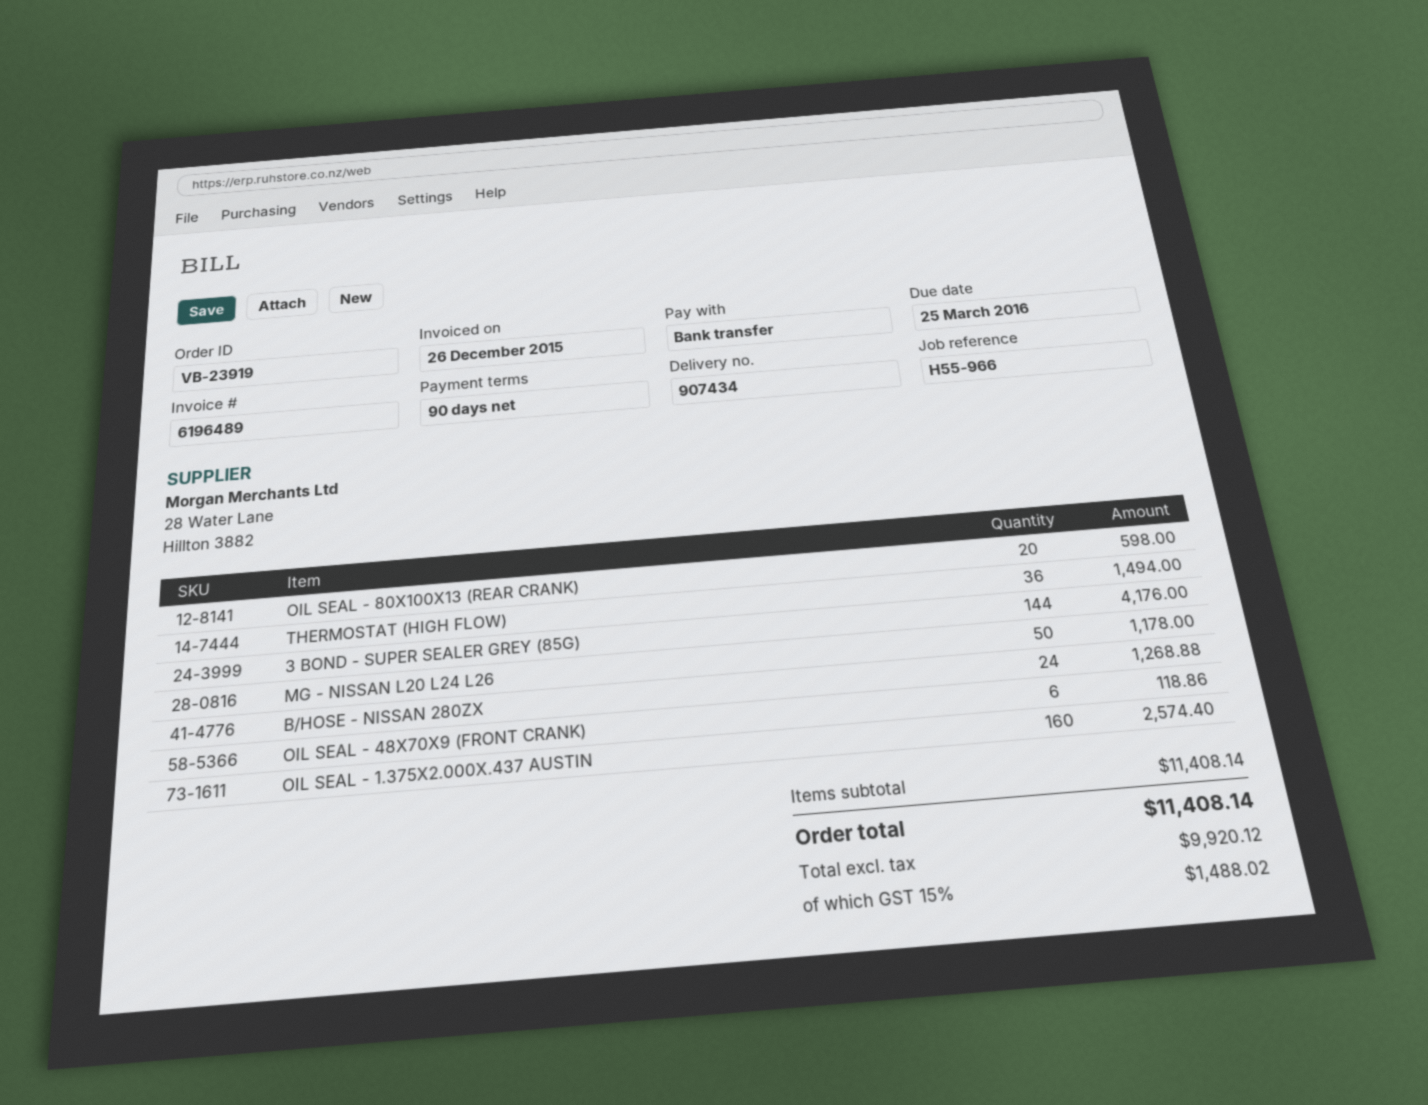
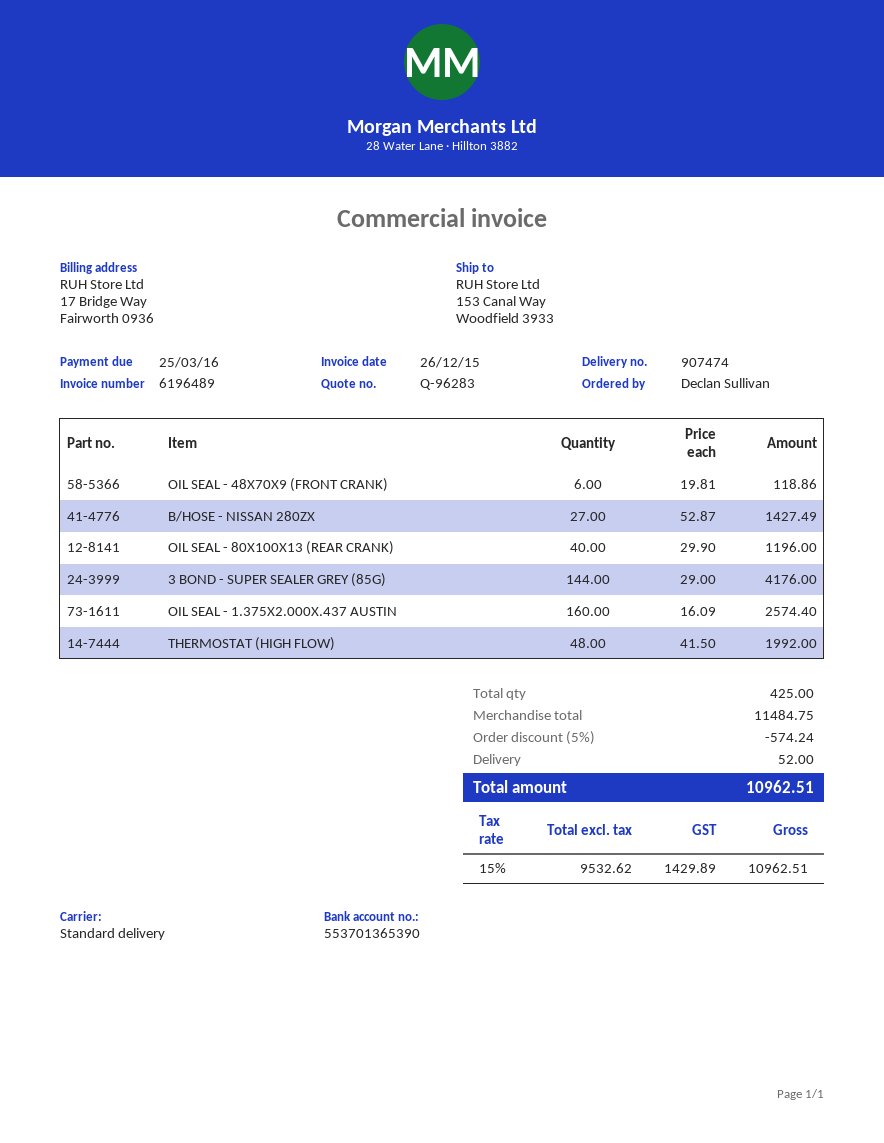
delivery note number: 907434 -> 907474
OIL SEAL - 80X100X13 (REAR CRANK): 20 for 598.00 -> 40 for 1196.00
THERMOSTAT (HIGH FLOW): 36 for 1494.00 -> 48 for 1992.00
MG - NISSAN L20 L24 L26: 50 for 1178.00 -> none
B/HOSE - NISSAN 280ZX: 24 for 1268.88 -> 27 for 1427.49
subtotal: 11408.14 -> 11484.75
discount: none -> 5% = 574.24
shipping: none -> 52.00
net: 9920.12 -> 9532.62
tax: 15% = 1488.02 -> 15% = 1429.89
total: 11408.14 -> 10962.51

